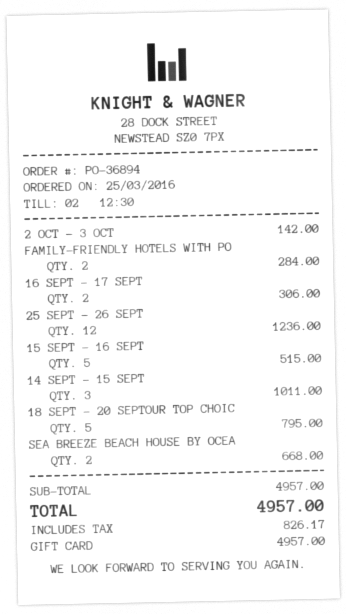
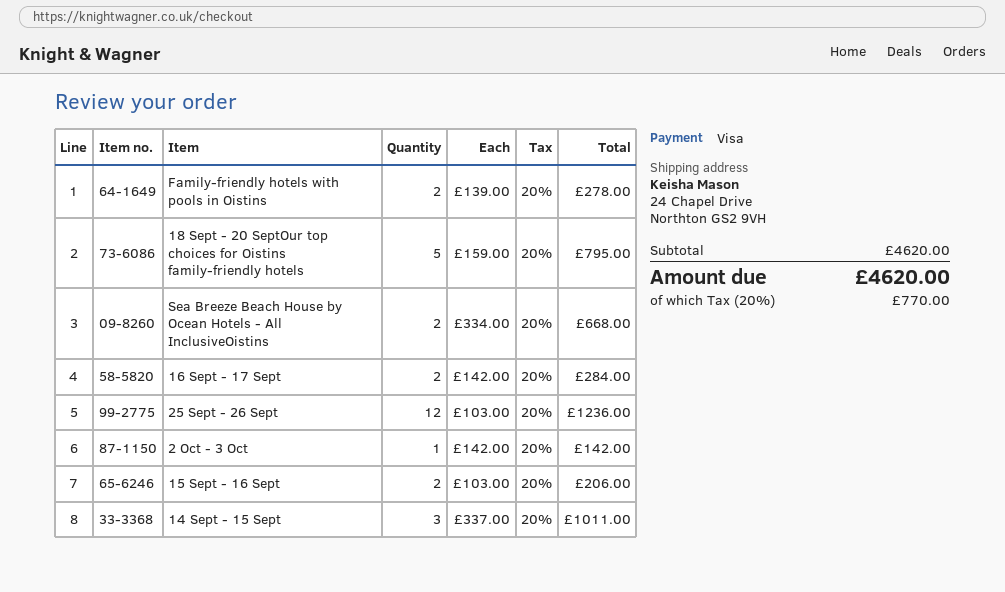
payment method: gift card -> Visa
FAMILY-FRIENDLY HOTELS WITH PO: 2 for 284.00 -> 2 for 278.00
16 SEPT - 17 SEPT: 2 for 306.00 -> 2 for 284.00
15 SEPT - 16 SEPT: 5 for 515.00 -> 2 for 206.00
subtotal: 4957.00 -> 4620.00
tax: 826.17 -> 770.00
total: 4957.00 -> 4620.00

